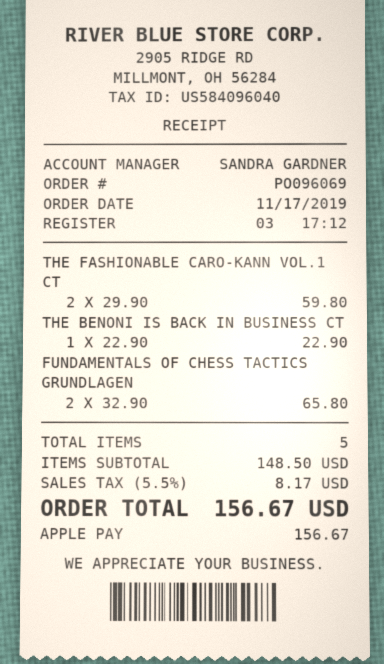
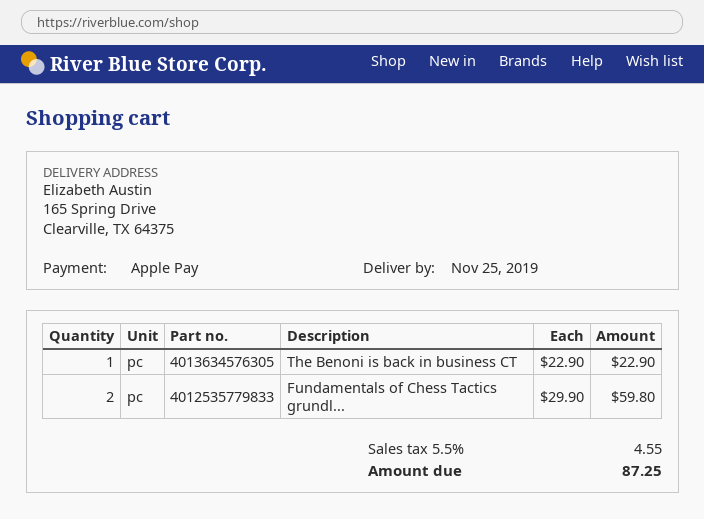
THE FASHIONABLE CARO-KANN VOL.1 CT: 2 x 29.90 = 59.80 -> none
FUNDAMENTALS OF CHESS TACTICS GRUNDLAGEN: 2 x 32.90 = 65.80 -> 2 x 29.90 = 59.80
tax: 5.5% = 8.17 -> 5.5% = 4.55
total: 156.67 -> 87.25

